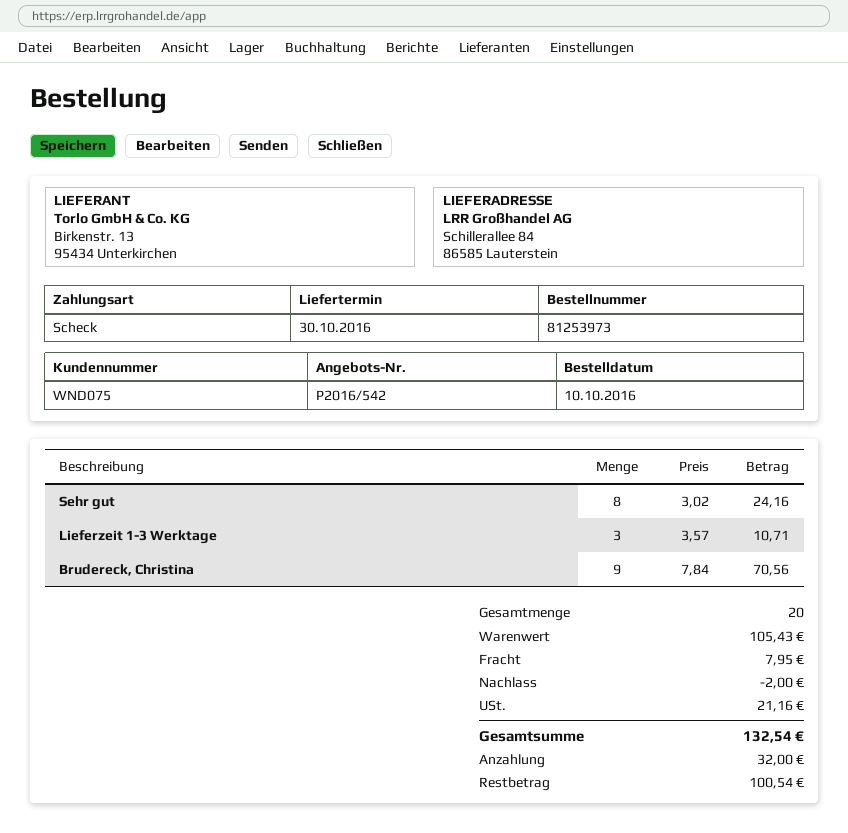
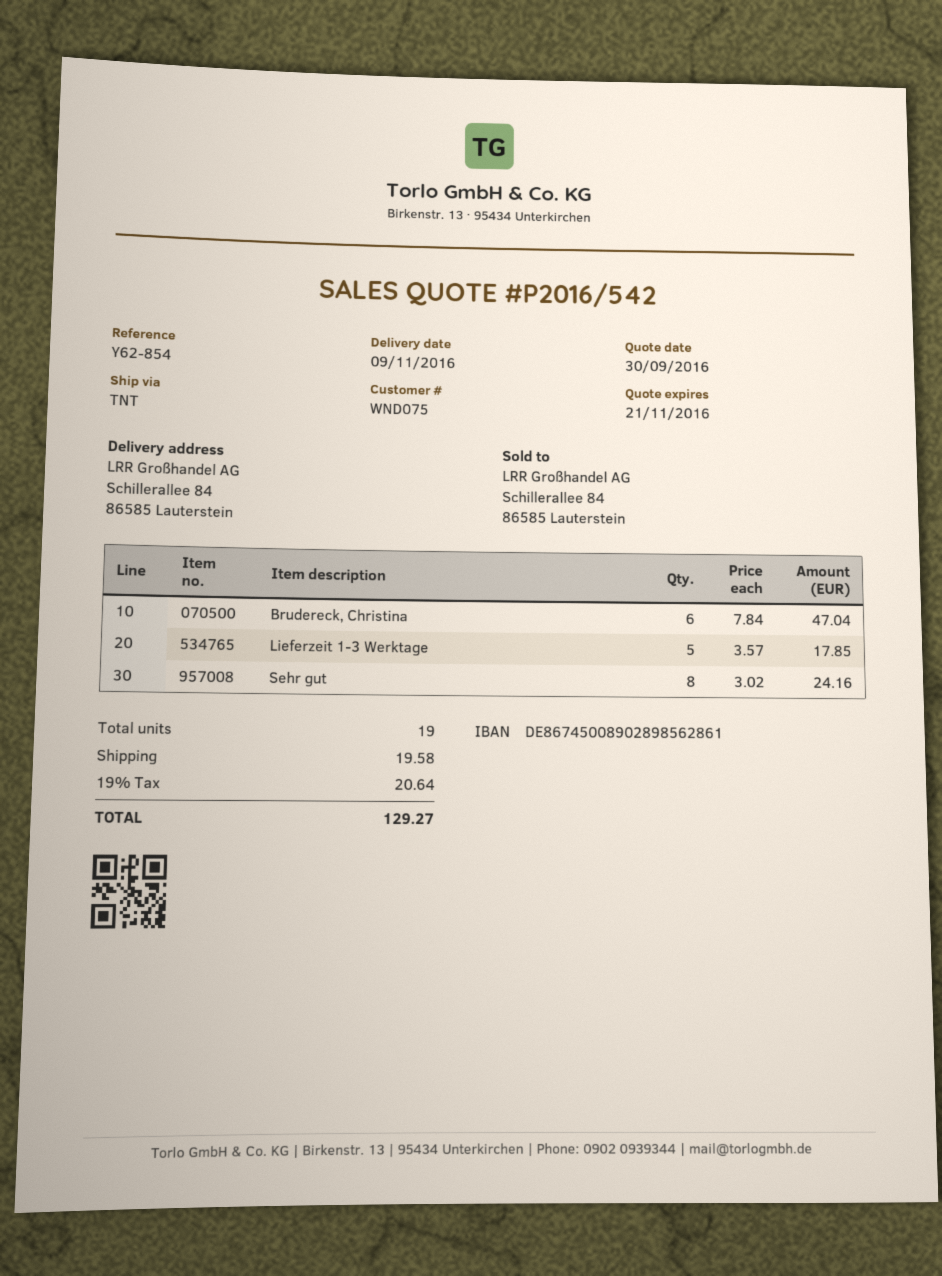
delivery date: 2016-10-30 -> 2016-11-09
Lieferzeit 1-3 Werktage: 3 x 3.57 = 10.71 -> 5 x 3.57 = 17.85
Brudereck, Christina: 9 x 7.84 = 70.56 -> 6 x 7.84 = 47.04
total quantity: 20 -> 19
discount: 2.00 -> none
shipping: 7.95 -> 19.58
tax: 21.16 -> 20.64
total: 132.54 -> 129.27

